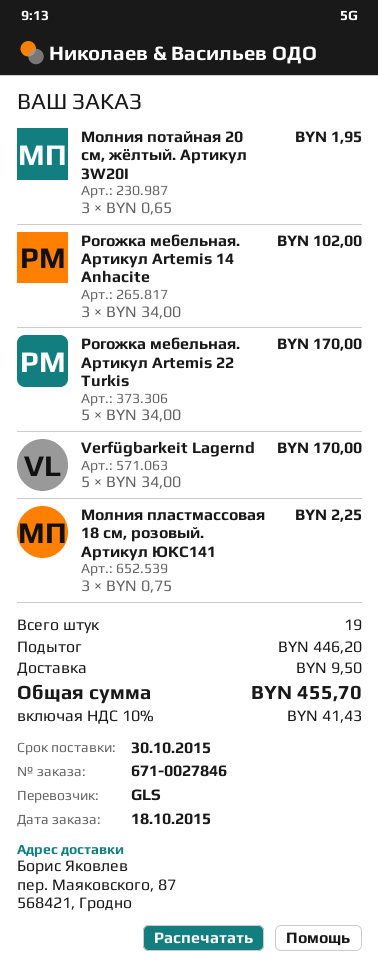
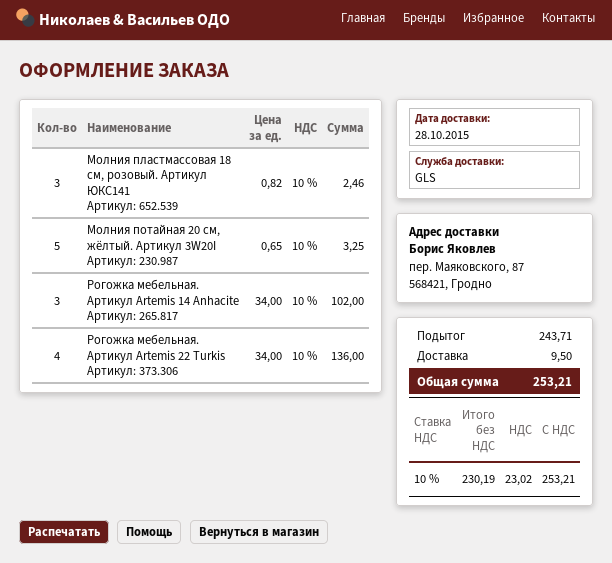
delivery date: 2015-10-30 -> 2015-10-28
Молния потайная 20 см, жёлтый. Артикул 3W20I: 3 x 0.65 = 1.95 -> 5 x 0.65 = 3.25
Рогожка мебельная. Артикул Artemis 22 Turkis: 5 x 34.00 = 170.00 -> 4 x 34.00 = 136.00
Verfügbarkeit Lagernd: 5 x 34.00 = 170.00 -> none
Молния пластмассовая 18 см, розовый. Артикул ЮКС141: 3 x 0.75 = 2.25 -> 3 x 0.82 = 2.46
subtotal: 446.20 -> 243.71
tax: 10% = 41.43 -> 10% = 23.02
total: 455.70 -> 253.21

